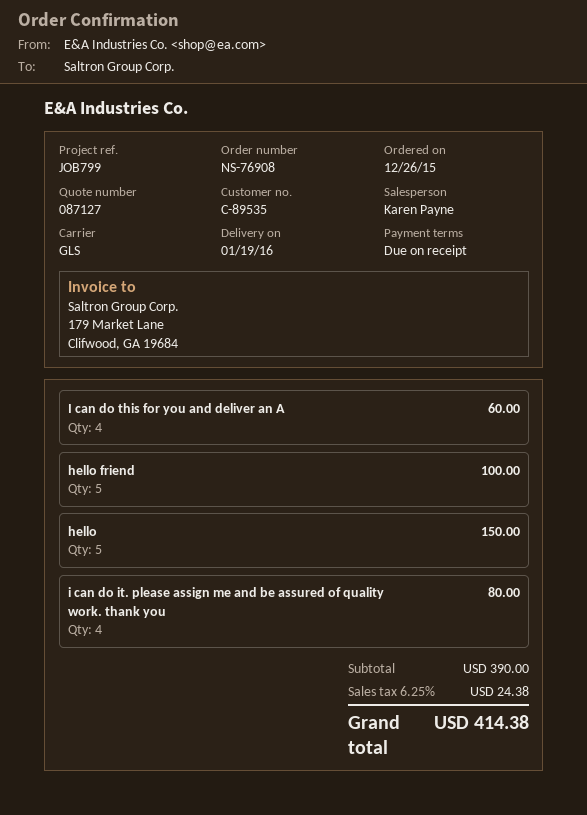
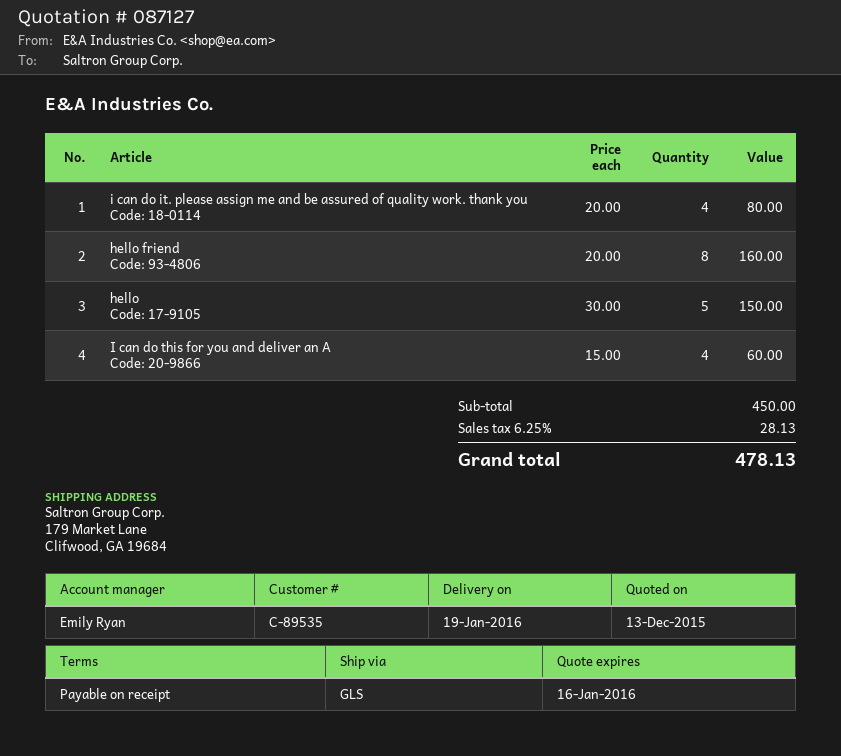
sales rep: Karen Payne -> Emily Ryan
hello friend: 5 for 100.00 -> 8 for 160.00
subtotal: 390.00 -> 450.00
tax: 6.25% = 24.38 -> 6.25% = 28.13
total: 414.38 -> 478.13

